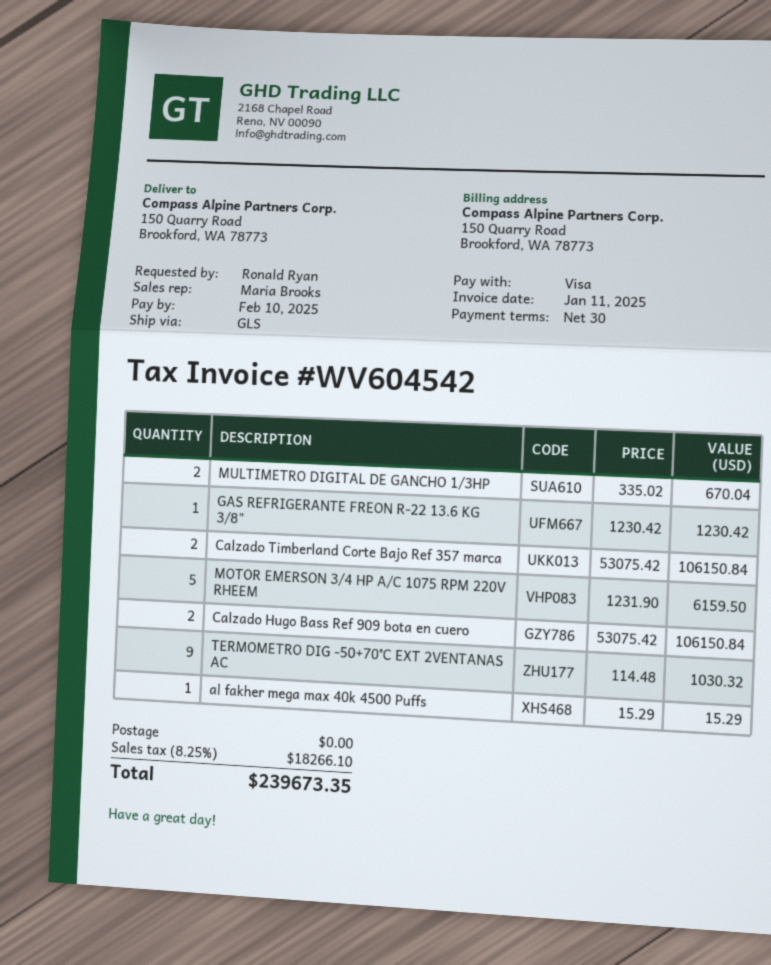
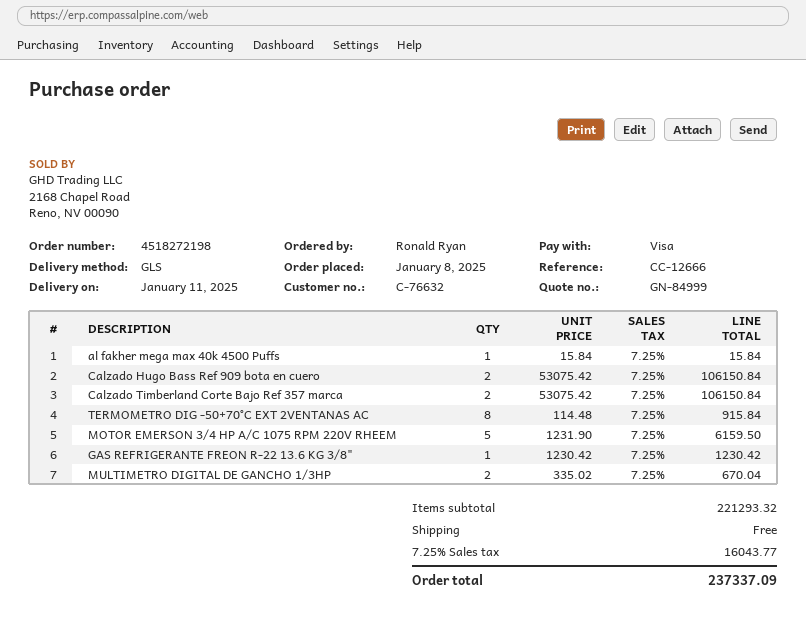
TERMOMETRO DIG -50+70°C EXT 2VENTANAS AC: 9 x 114.48 = 1030.32 -> 8 x 114.48 = 915.84
al fakher mega max 40k 4500 Puffs: 1 x 15.29 = 15.29 -> 1 x 15.84 = 15.84
tax: 8.25% = 18266.10 -> 7.25% = 16043.77
total: 239673.35 -> 237337.09

